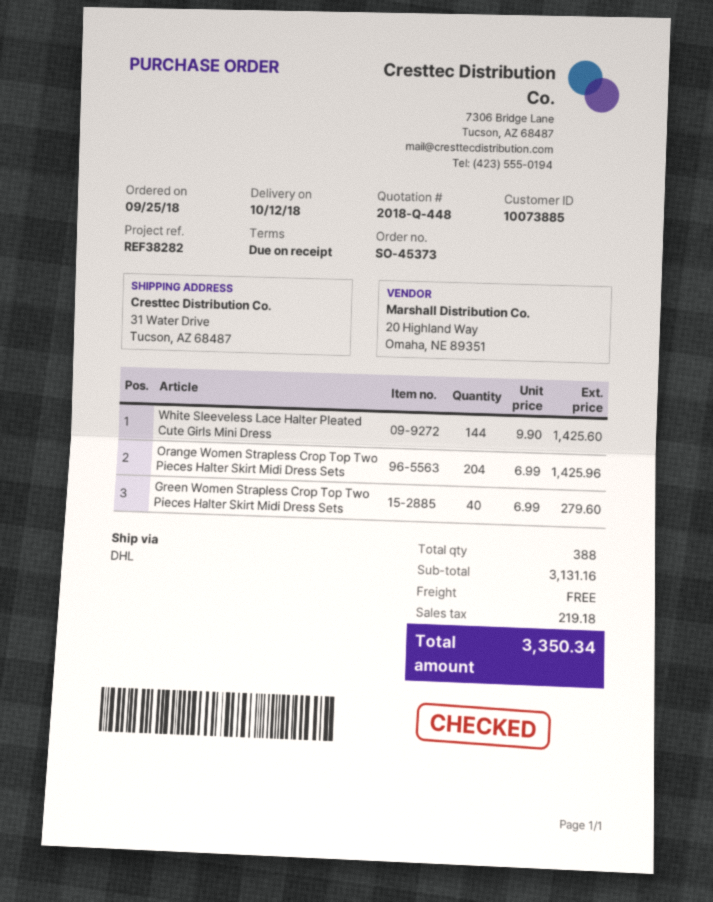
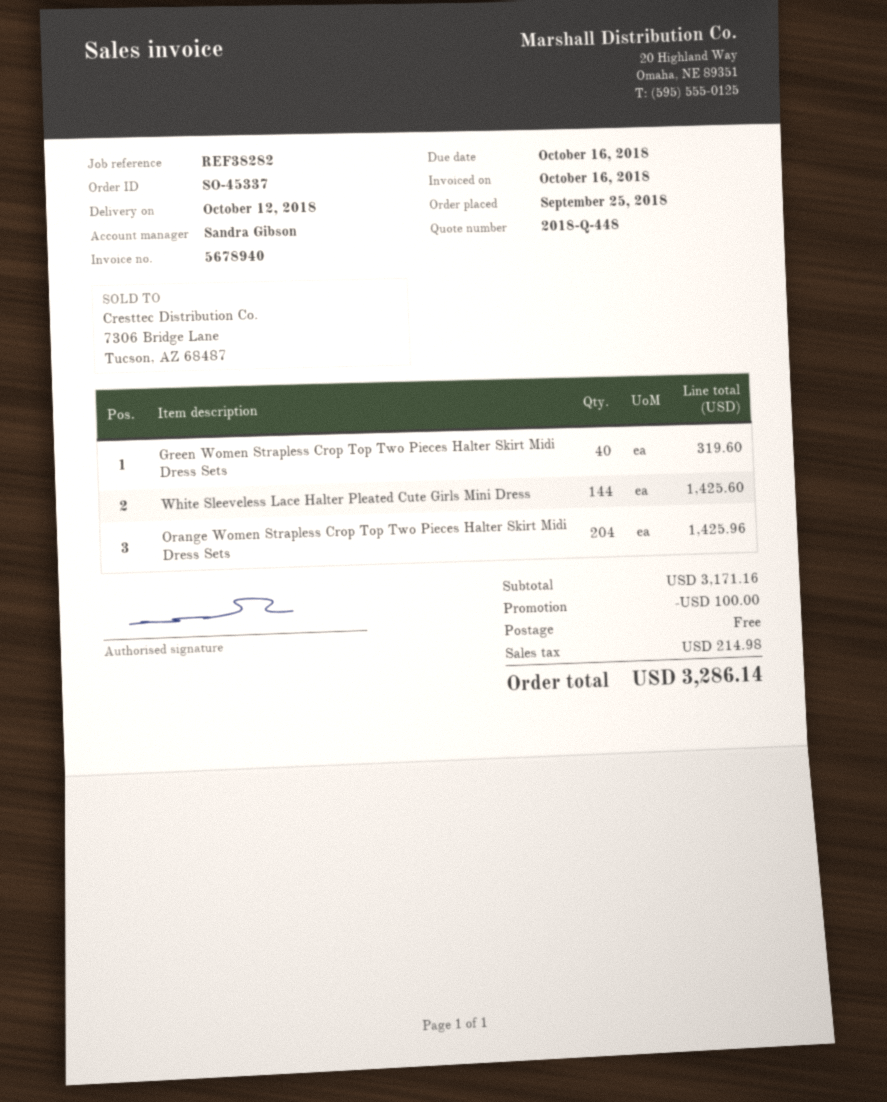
order number: SO-45373 -> SO-45337
Green Women Strapless Crop Top Two Pieces Halter Skirt Midi Dress Sets: 40 for 279.60 -> 40 for 319.60
subtotal: 3131.16 -> 3171.16
discount: none -> 100.00
tax: 219.18 -> 214.98
total: 3350.34 -> 3286.14

